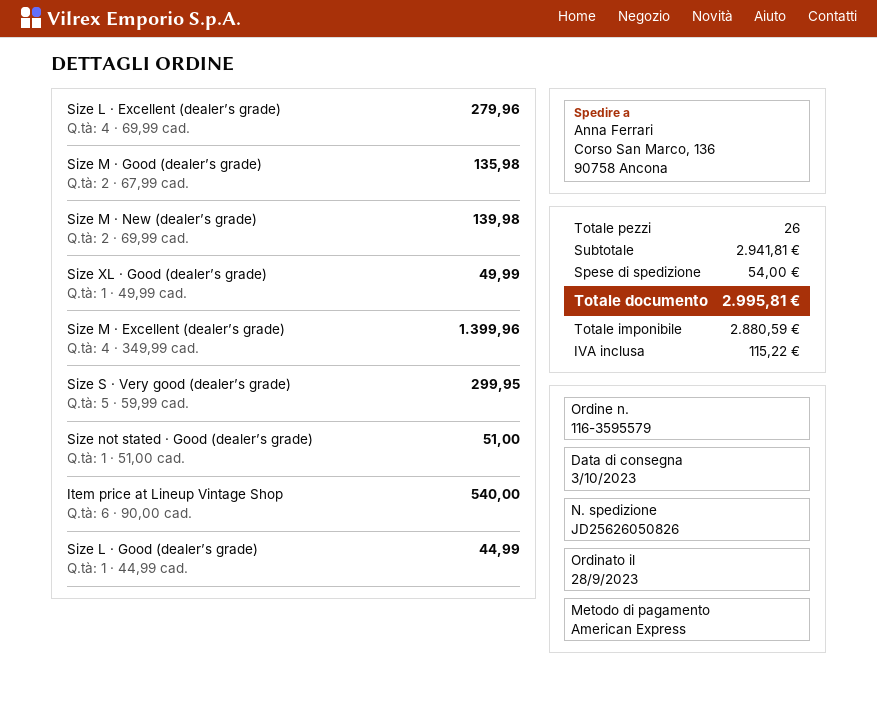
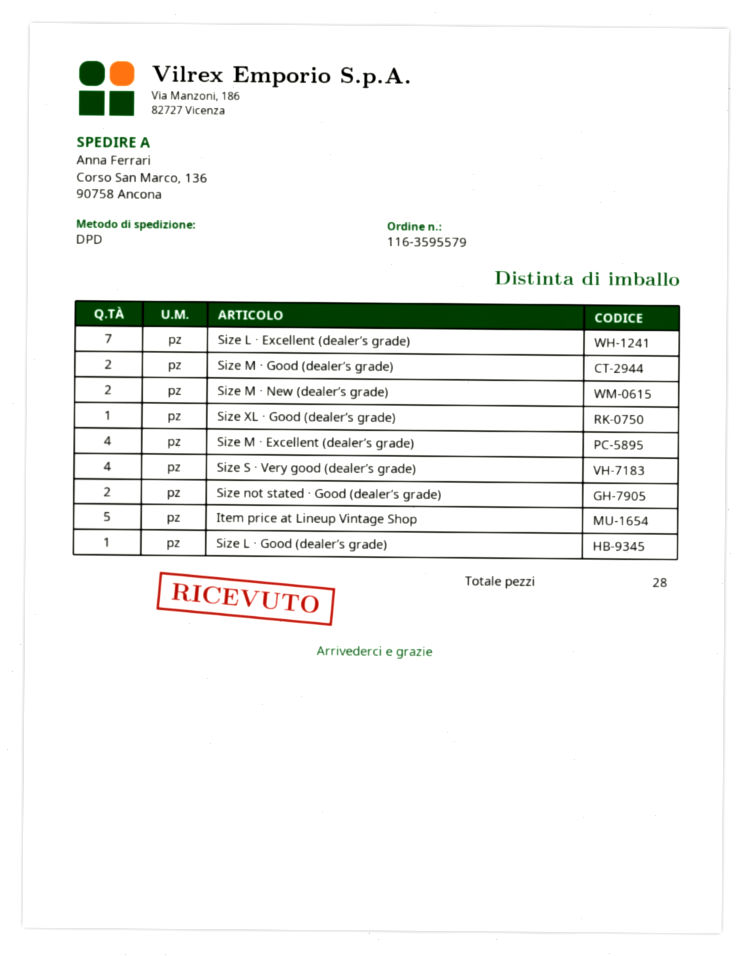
Size L · Excellent (dealer’s grade): 4 -> 7
Size S · Very good (dealer’s grade): 5 -> 4
Size not stated · Good (dealer’s grade): 1 -> 2
Item price at Lineup Vintage Shop: 6 -> 5
total quantity: 26 -> 28

